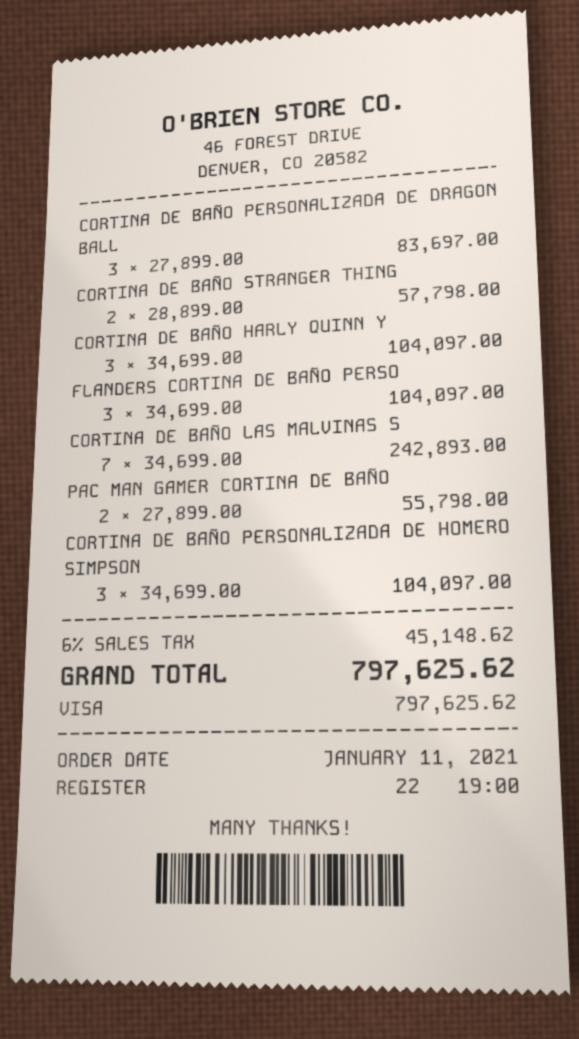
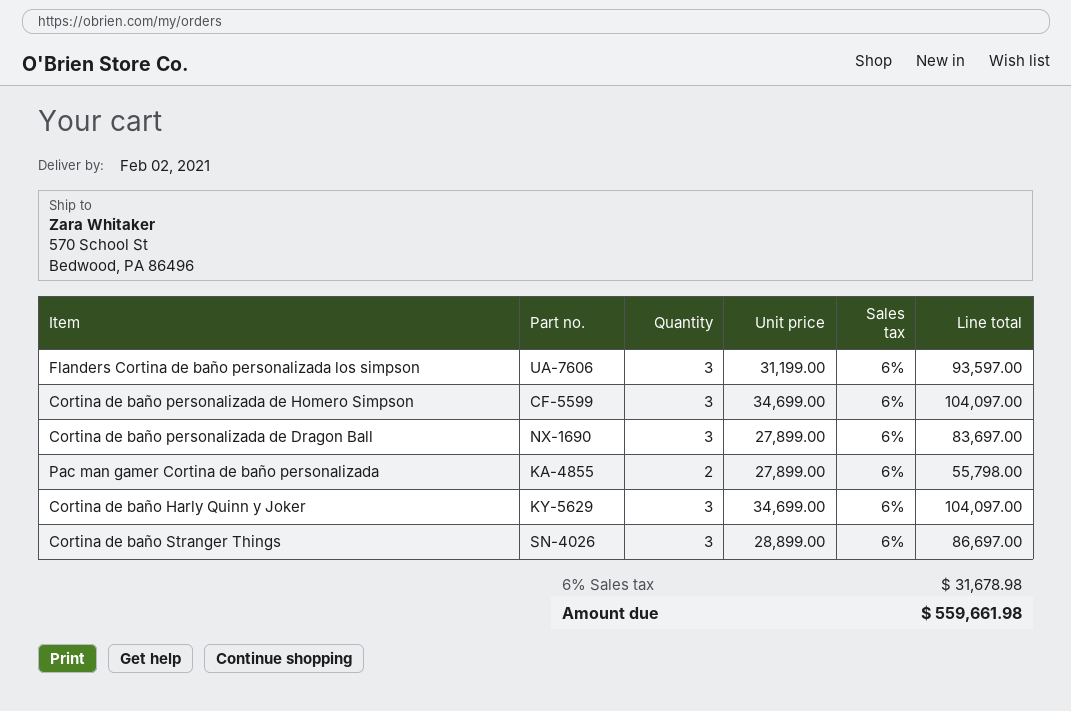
CORTINA DE BAÑO STRANGER THING: 2 x 28899.00 = 57798.00 -> 3 x 28899.00 = 86697.00
FLANDERS CORTINA DE BAÑO PERSO: 3 x 34699.00 = 104097.00 -> 3 x 31199.00 = 93597.00
CORTINA DE BAÑO LAS MALVINAS S: 7 x 34699.00 = 242893.00 -> none
tax: 6% = 45148.62 -> 6% = 31678.98
total: 797625.62 -> 559661.98

